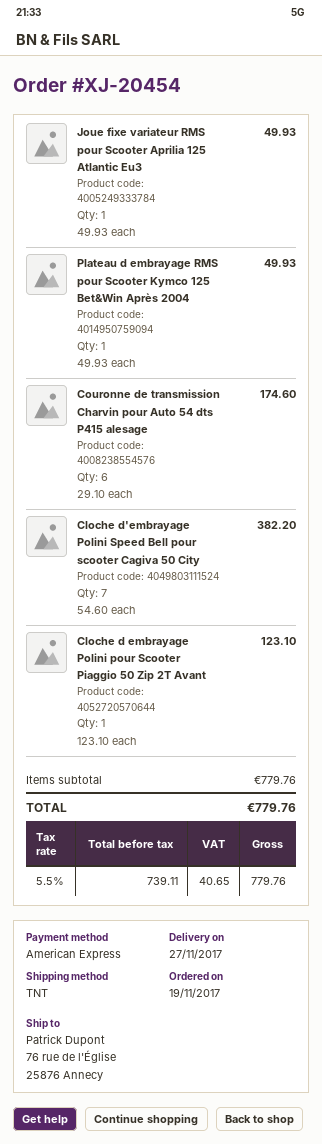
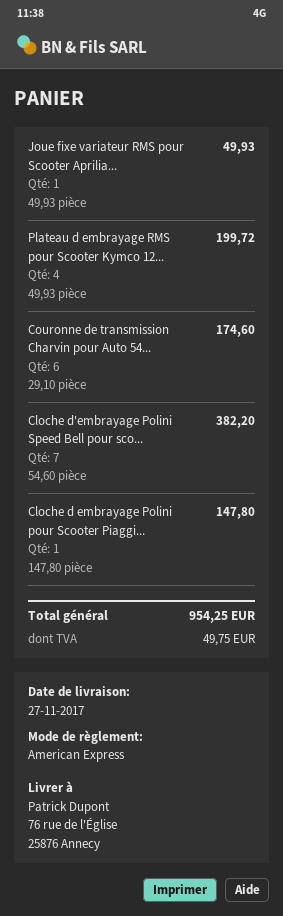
Plateau d embrayage RMS pour Scooter Kymco 125 Bet&Win Après 2004: 1 x 49.93 = 49.93 -> 4 x 49.93 = 199.72
Cloche d embrayage Polini pour Scooter Piaggio 50 Zip 2T Avant: 1 x 123.10 = 123.10 -> 1 x 147.80 = 147.80
tax: 40.65 -> 49.75
total: 779.76 -> 954.25

